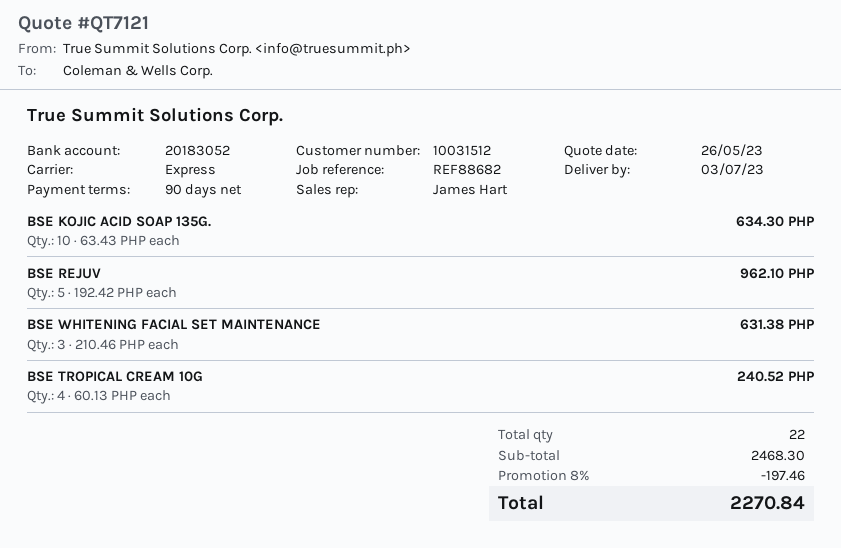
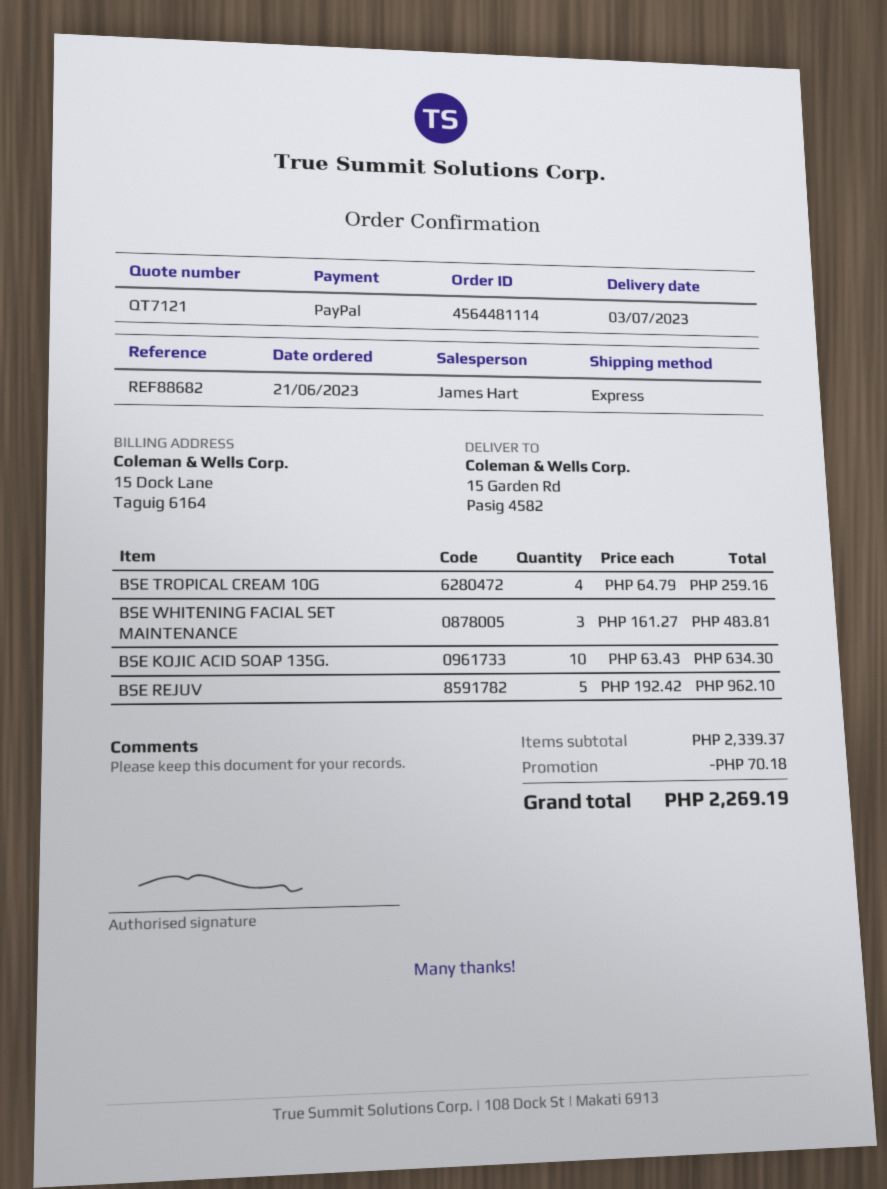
BSE WHITENING FACIAL SET MAINTENANCE: 3 x 210.46 = 631.38 -> 3 x 161.27 = 483.81
BSE TROPICAL CREAM 10G: 4 x 60.13 = 240.52 -> 4 x 64.79 = 259.16
subtotal: 2468.30 -> 2339.37
discount: 197.46 -> 70.18
total: 2270.84 -> 2269.19

